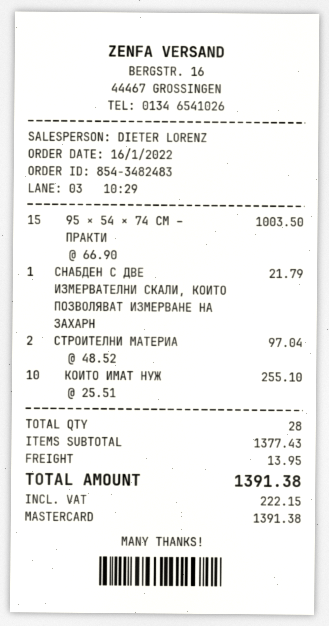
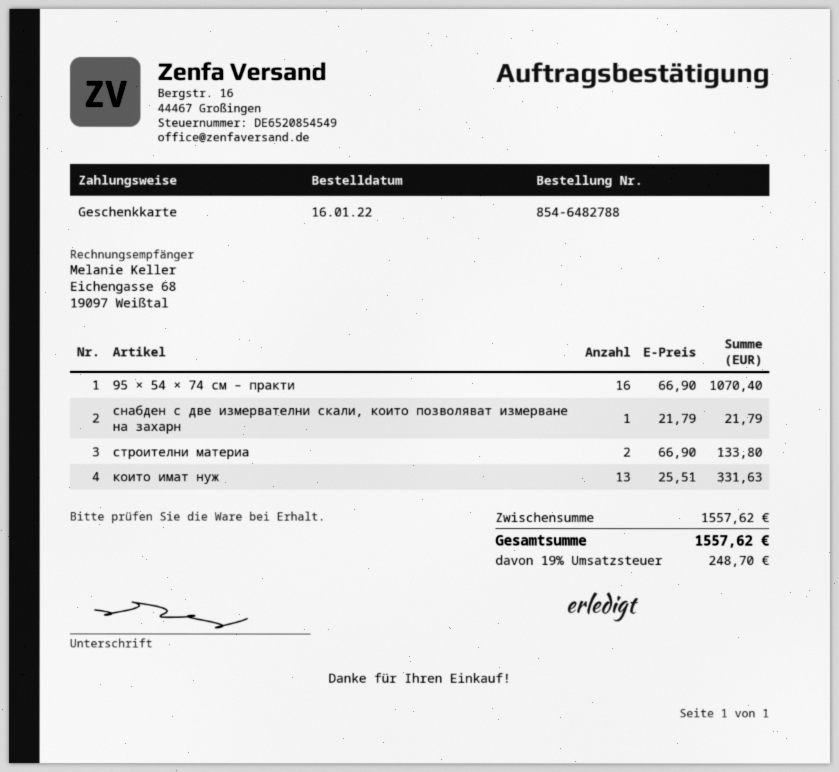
order number: 854-3482483 -> 854-6482788
payment method: Mastercard -> gift card
95 × 54 × 74 СМ – ПРАКТИ: 15 x 66.90 = 1003.50 -> 16 x 66.90 = 1070.40
СТРОИТЕЛНИ МАТЕРИА: 2 x 48.52 = 97.04 -> 2 x 66.90 = 133.80
КОИТО ИМАТ НУЖ: 10 x 25.51 = 255.10 -> 13 x 25.51 = 331.63
subtotal: 1377.43 -> 1557.62
shipping: 13.95 -> none
tax: 222.15 -> 248.70
total: 1391.38 -> 1557.62

